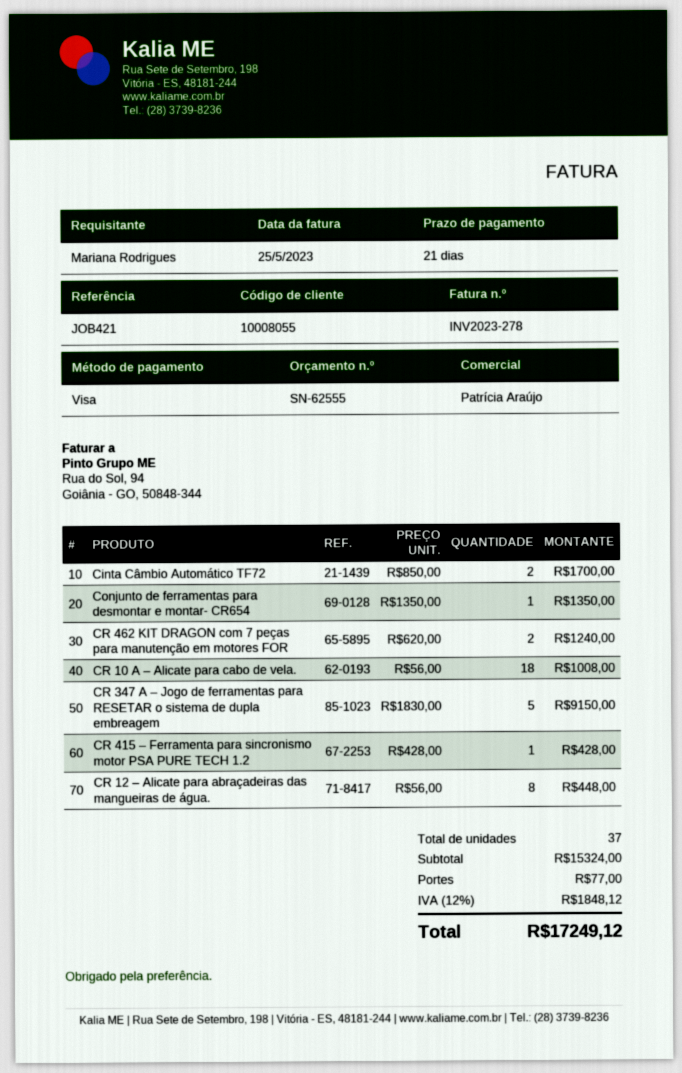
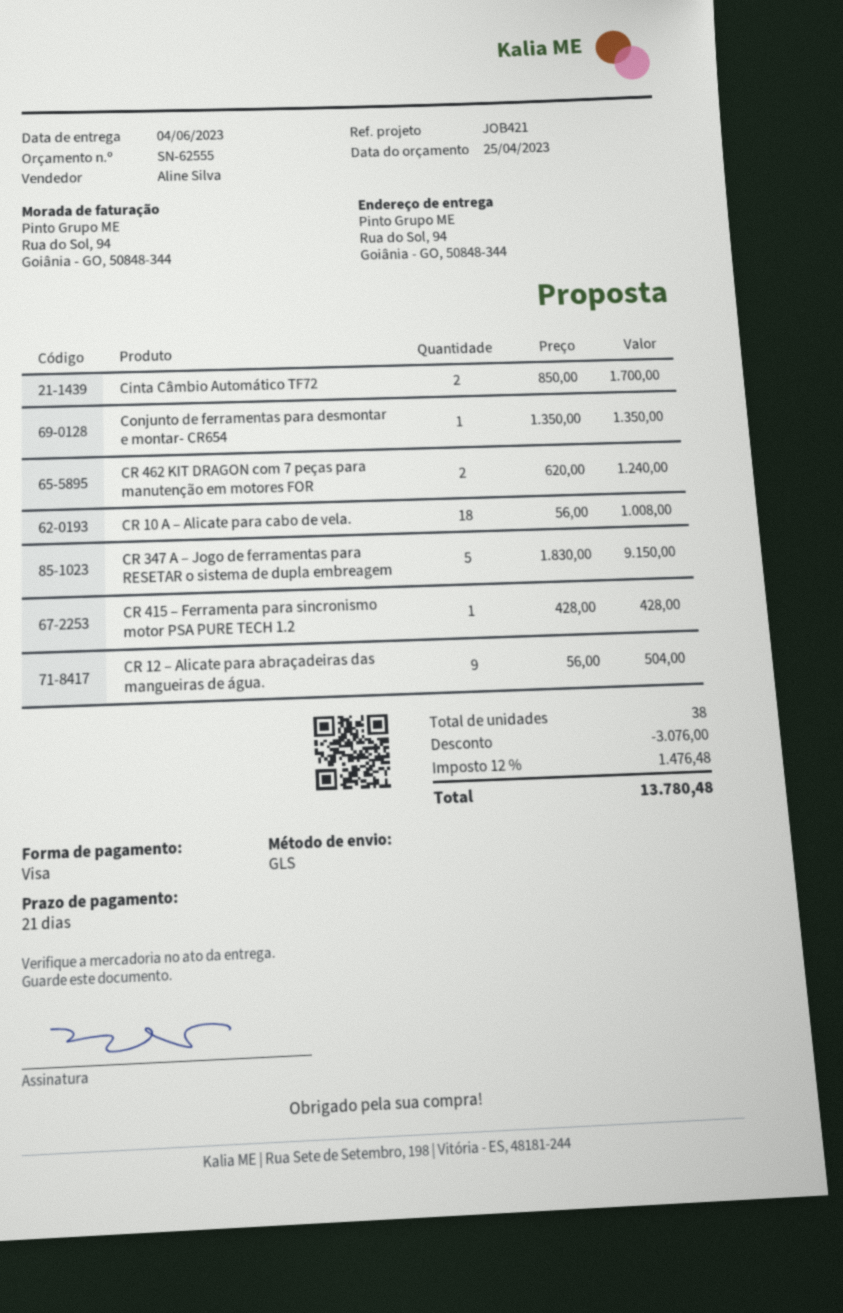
sales rep: Patrícia Araújo -> Aline Silva
CR 12 – Alicate para abraçadeiras das mangueiras de água.: 8 x 56.00 = 448.00 -> 9 x 56.00 = 504.00
total quantity: 37 -> 38
discount: none -> 3076.00
shipping: 77.00 -> none
tax: 12% = 1848.12 -> 12% = 1476.48
total: 17249.12 -> 13780.48

